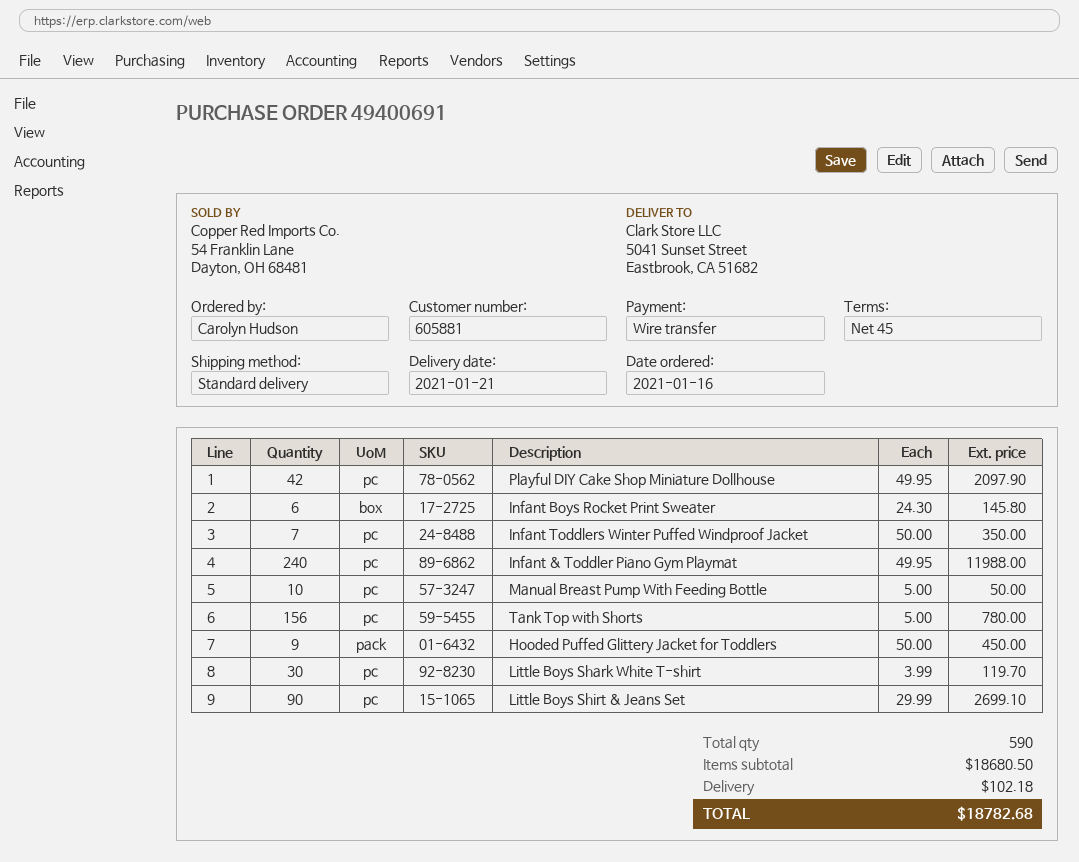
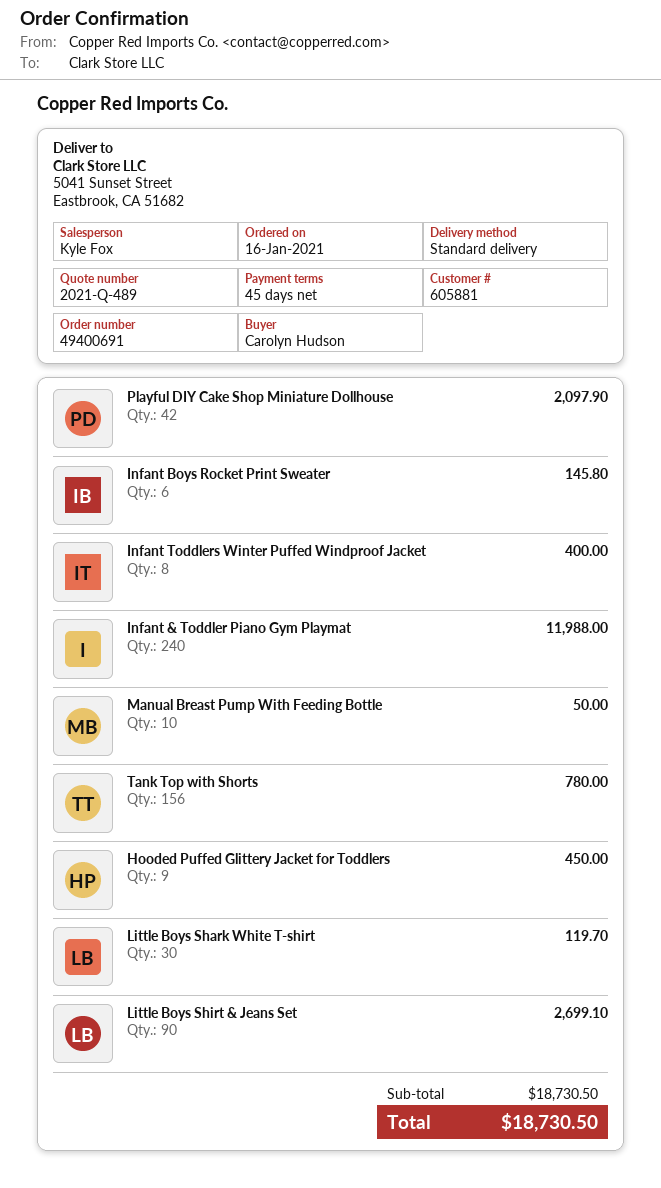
Infant Toddlers Winter Puffed Windproof Jacket: 7 for 350.00 -> 8 for 400.00
subtotal: 18680.50 -> 18730.50
shipping: 102.18 -> none
total: 18782.68 -> 18730.50

